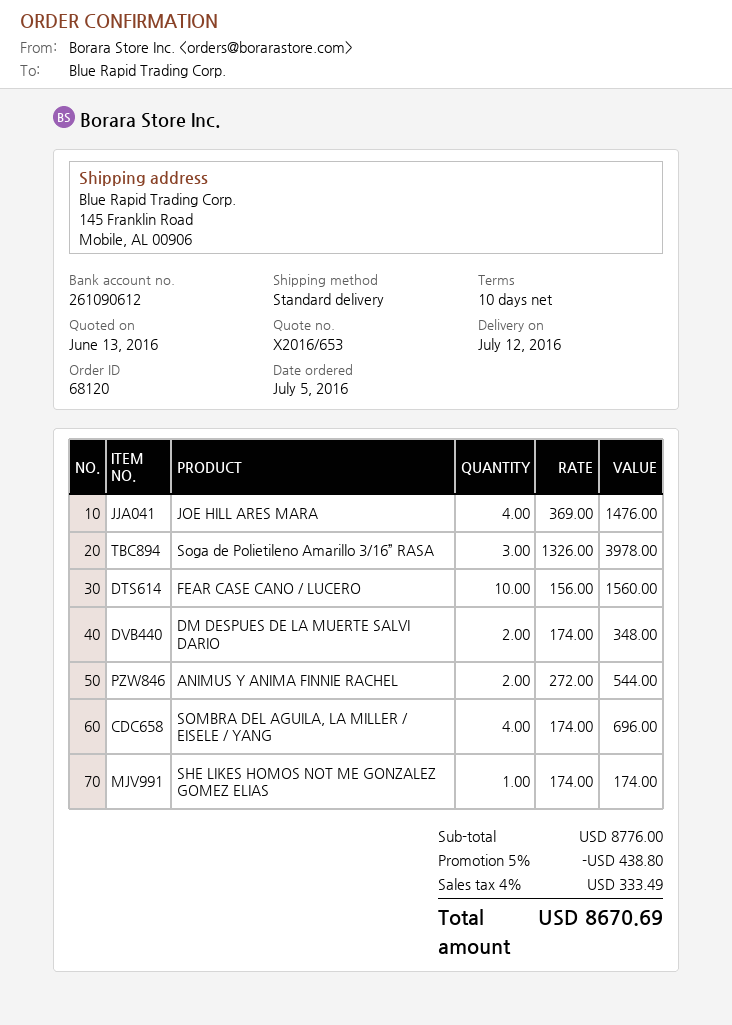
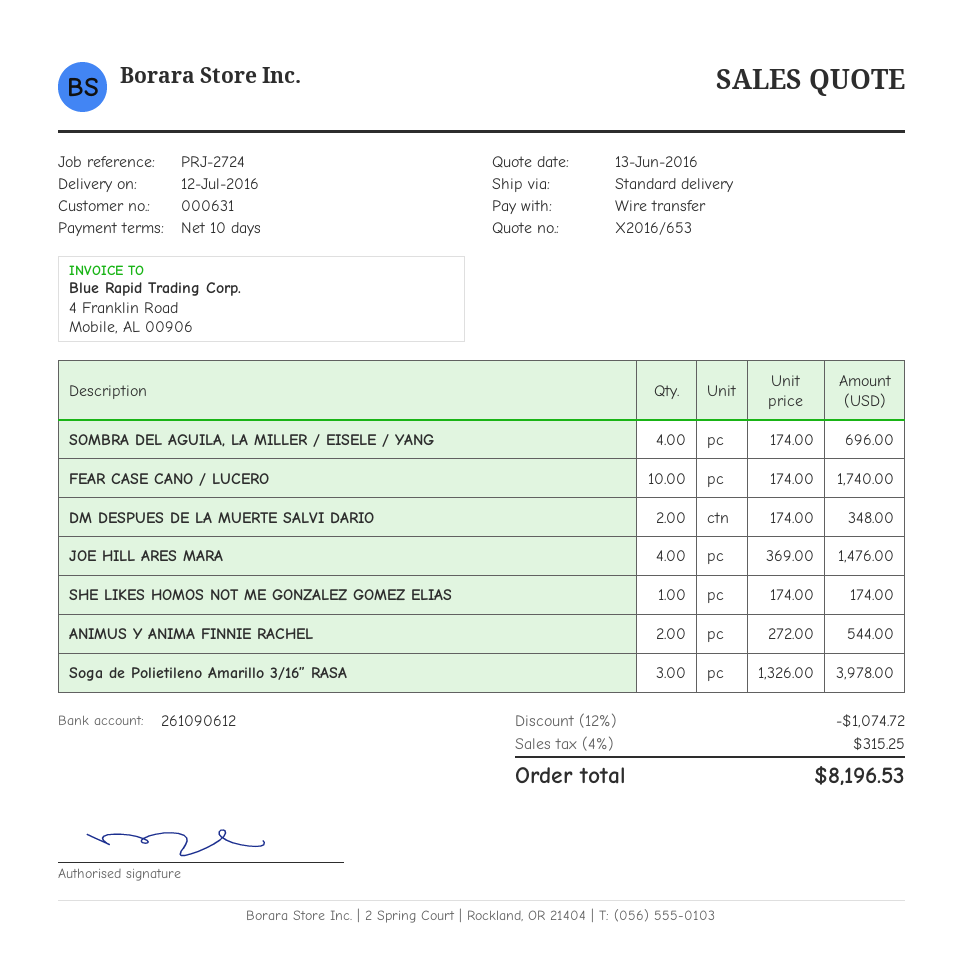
FEAR CASE CANO / LUCERO: 10 x 156.00 = 1560.00 -> 10 x 174.00 = 1740.00
discount: 5% = 438.80 -> 12% = 1074.72
tax: 4% = 333.49 -> 4% = 315.25
total: 8670.69 -> 8196.53

